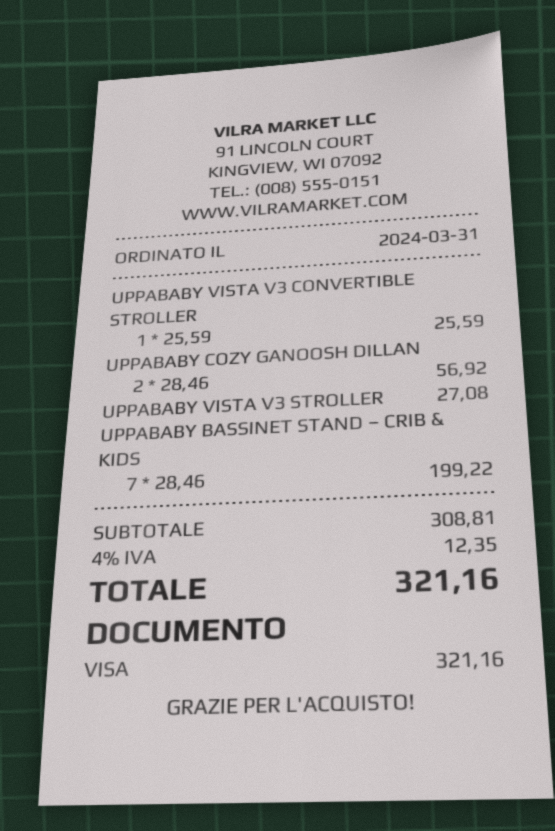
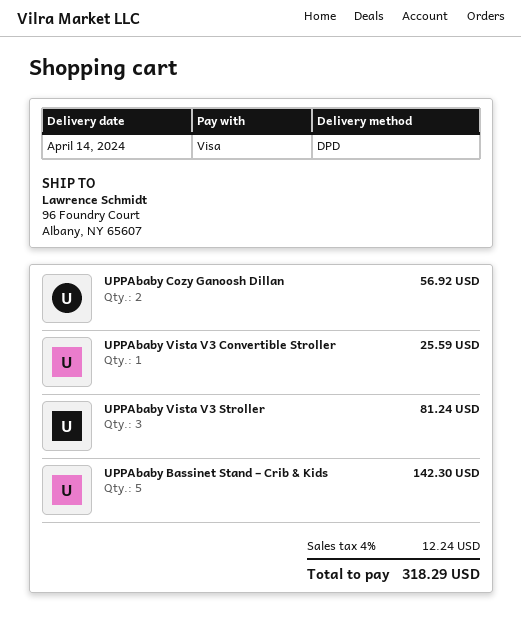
UPPABABY VISTA V3 STROLLER: 1 for 27.08 -> 3 for 81.24
UPPABABY BASSINET STAND – CRIB & KIDS: 7 for 199.22 -> 5 for 142.30
tax: 4% = 12.35 -> 4% = 12.24
total: 321.16 -> 318.29

